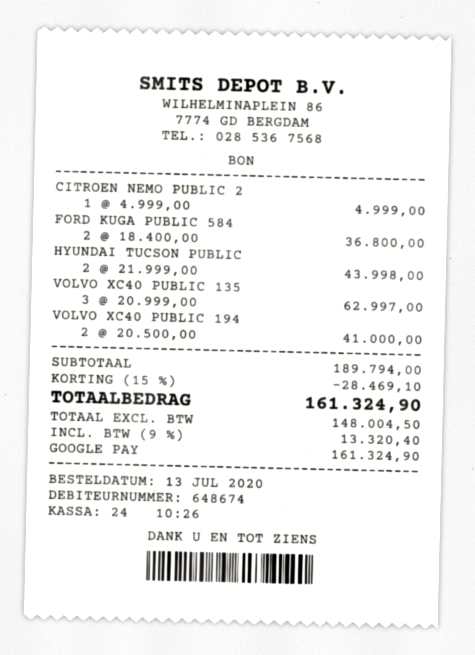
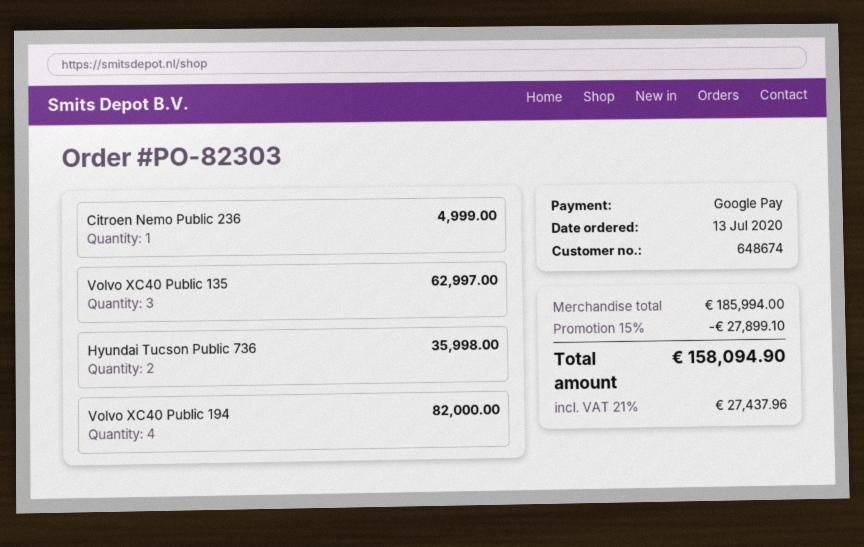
FORD KUGA PUBLIC 584: 2 for 36800.00 -> none
HYUNDAI TUCSON PUBLIC: 2 for 43998.00 -> 2 for 35998.00
VOLVO XC40 PUBLIC 194: 2 for 41000.00 -> 4 for 82000.00
subtotal: 189794.00 -> 185994.00
discount: 15% = 28469.10 -> 15% = 27899.10
tax: 9% = 13320.40 -> 21% = 27437.96
total: 161324.90 -> 158094.90

